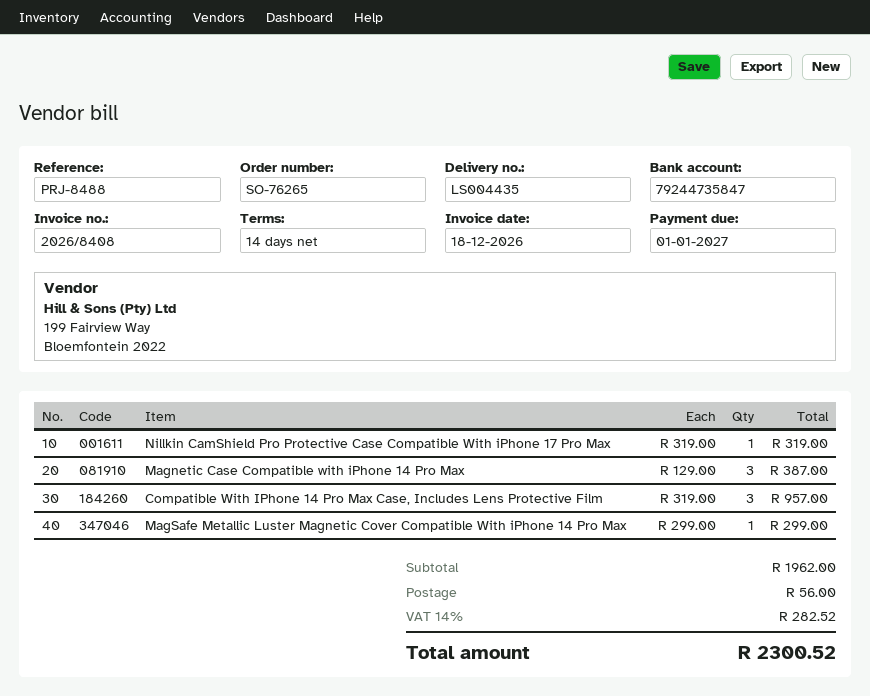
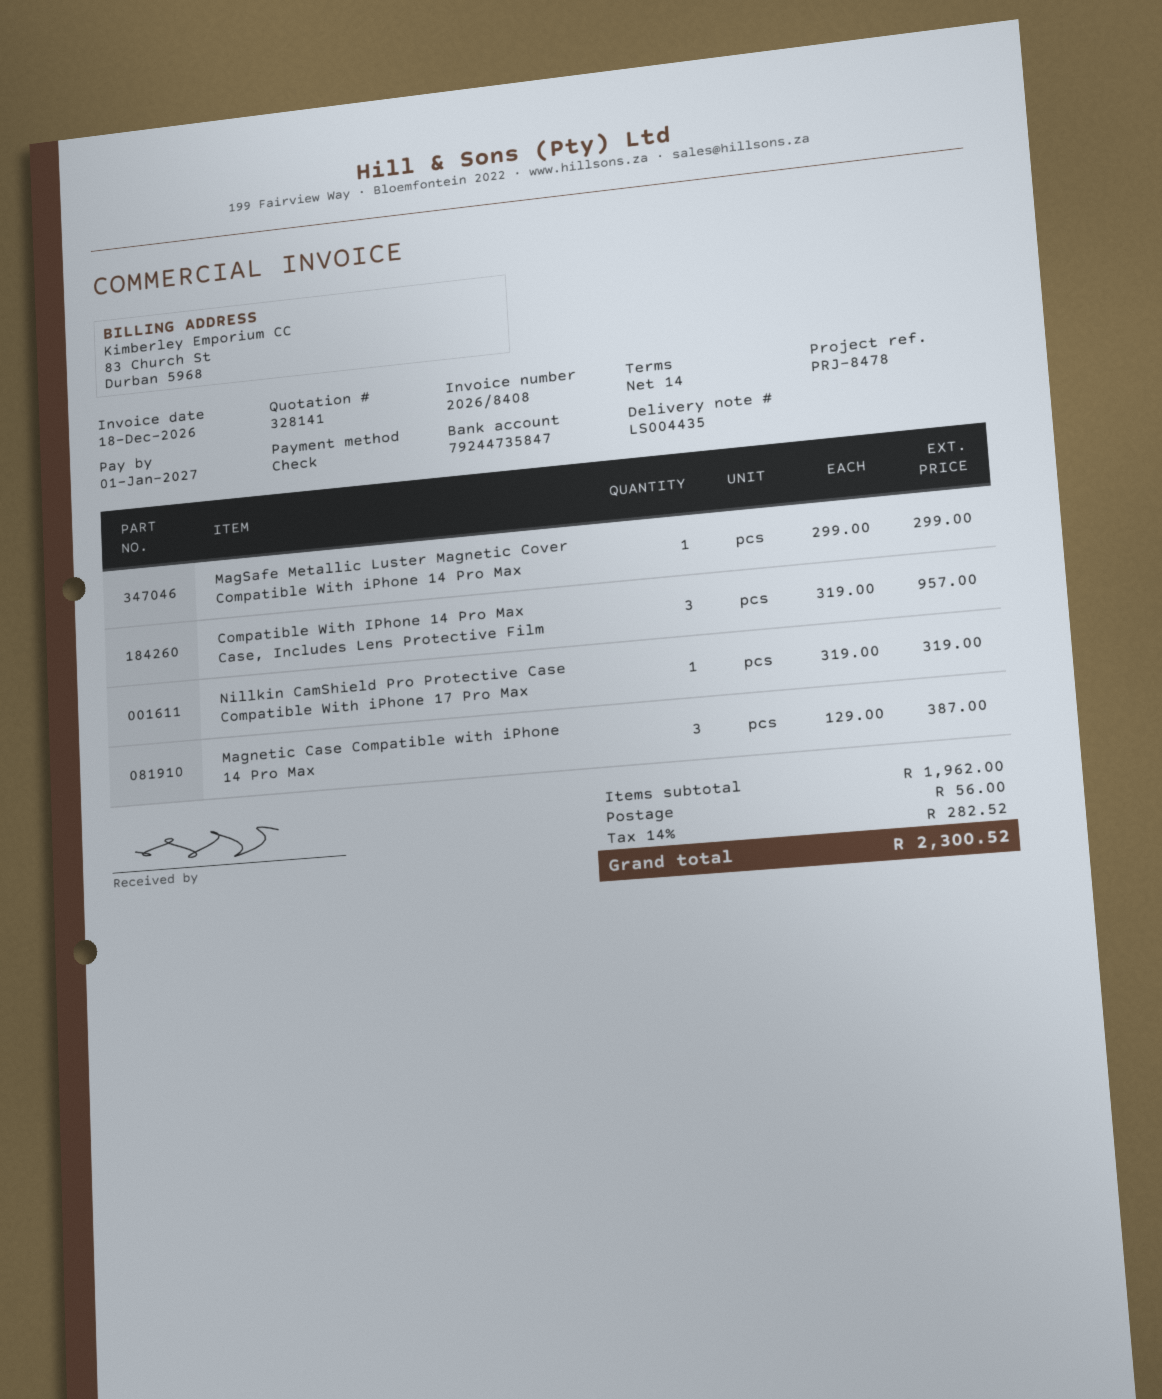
reference: PRJ-8488 -> PRJ-8478

